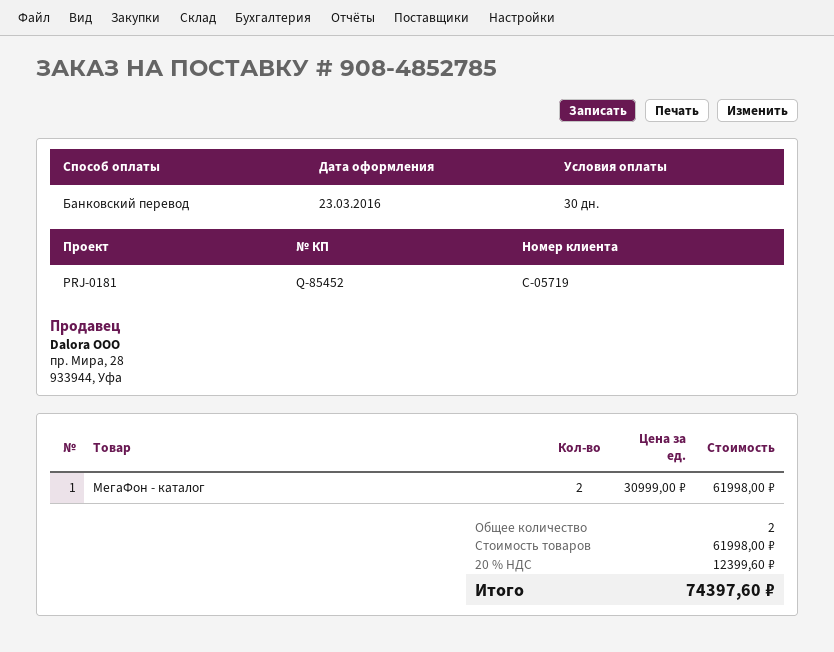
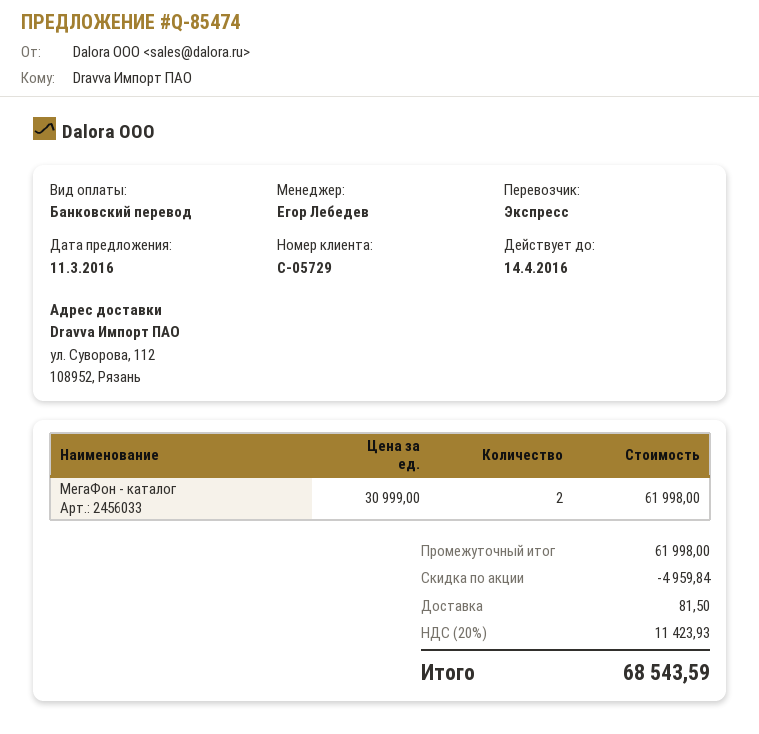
quote number: Q-85452 -> Q-85474
customer number: C-05719 -> C-05729
discount: none -> 4959.84
shipping: none -> 81.50
tax: 20% = 12399.60 -> 20% = 11423.93
total: 74397.60 -> 68543.59

